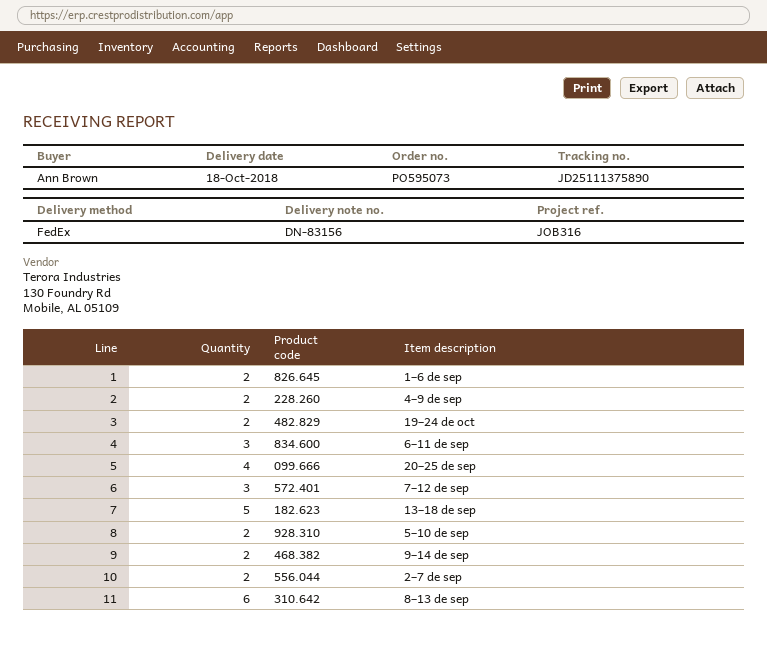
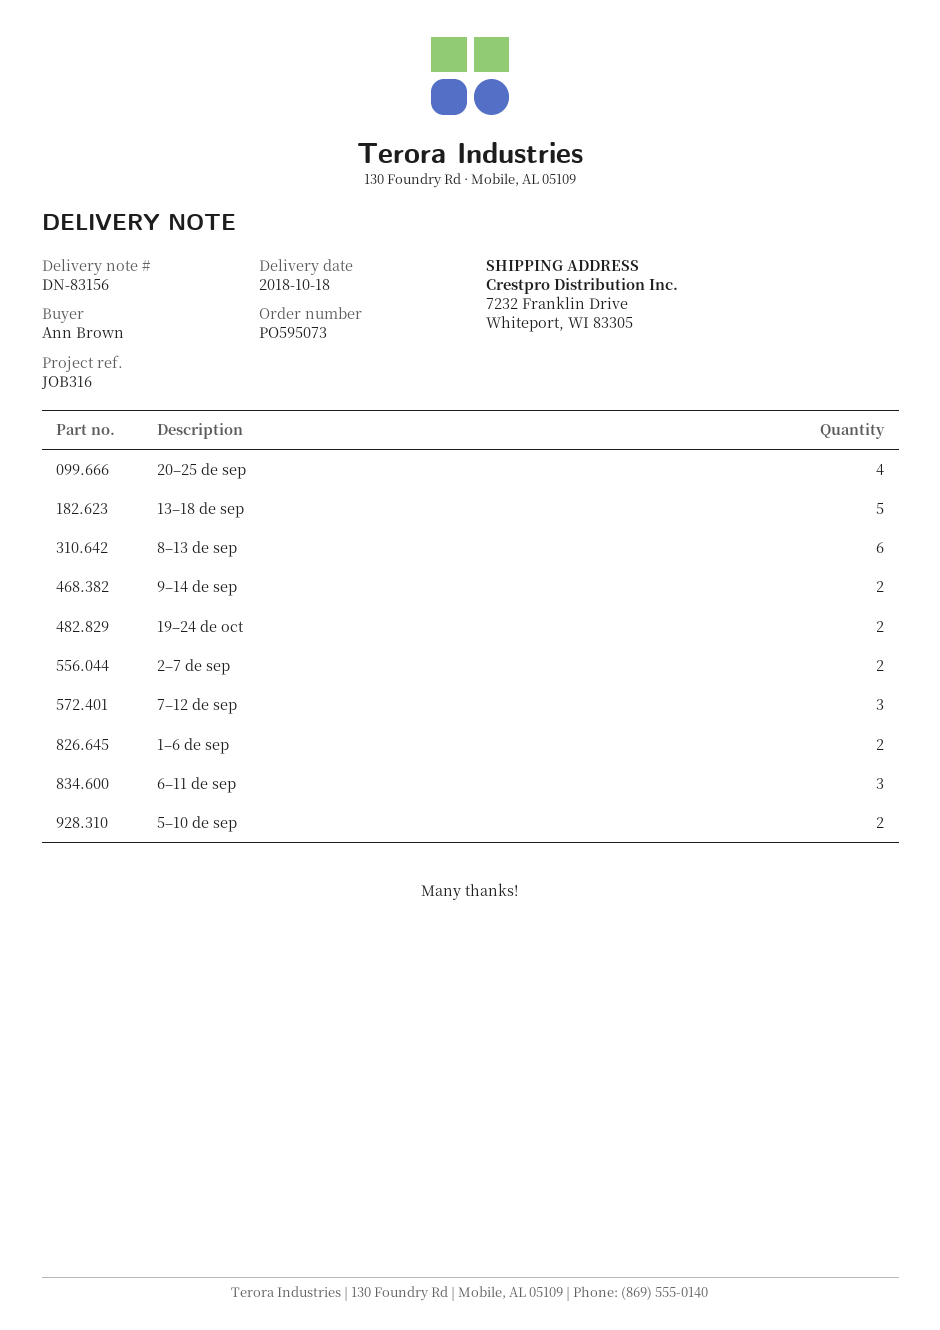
4–9 de sep: 2 -> none

